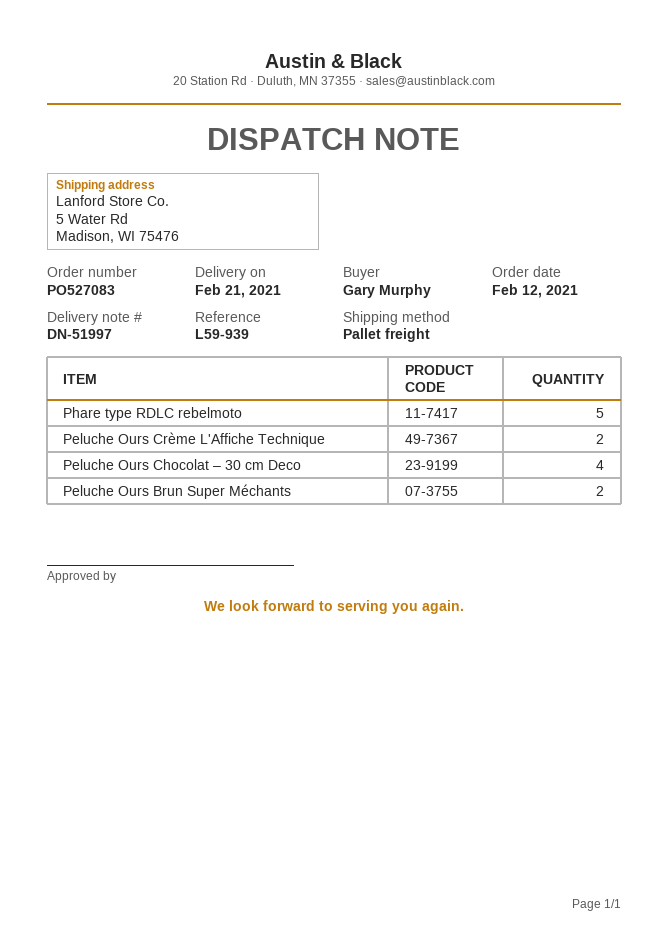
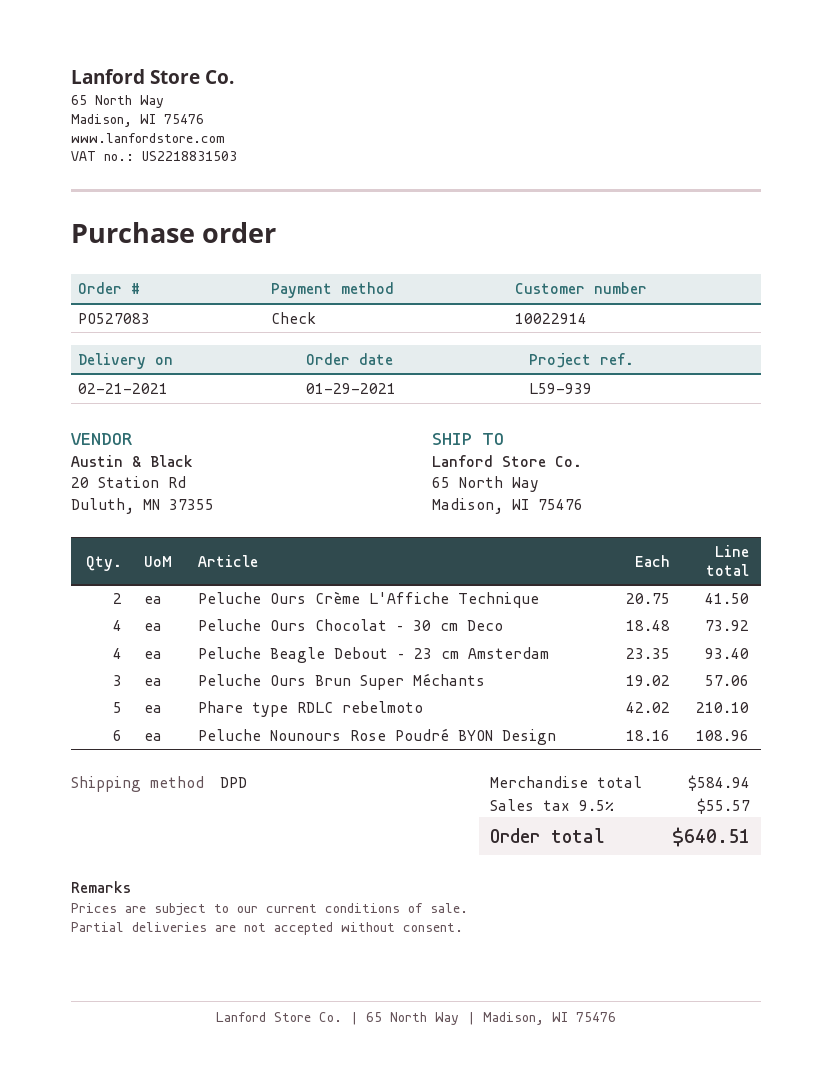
order date: 2021-02-12 -> 2021-01-29
shipping method: pallet freight -> DPD
ship to: 5 Water Rd, Madison, WI 75476 -> 65 North Way, Madison, WI 75476
Peluche Ours Brun Super Méchants: 2 -> 3
Peluche Beagle Debout – 23 cm Amsterdam: none -> 4
Peluche Nounours Rose Poudré BYON Design: none -> 6

